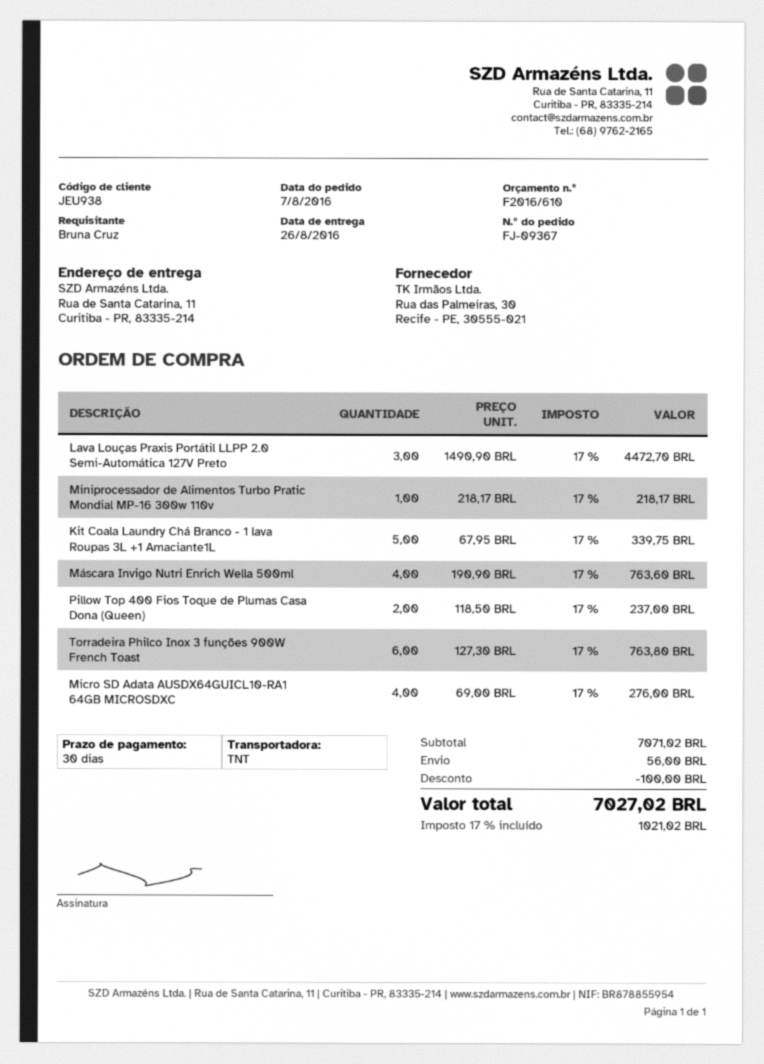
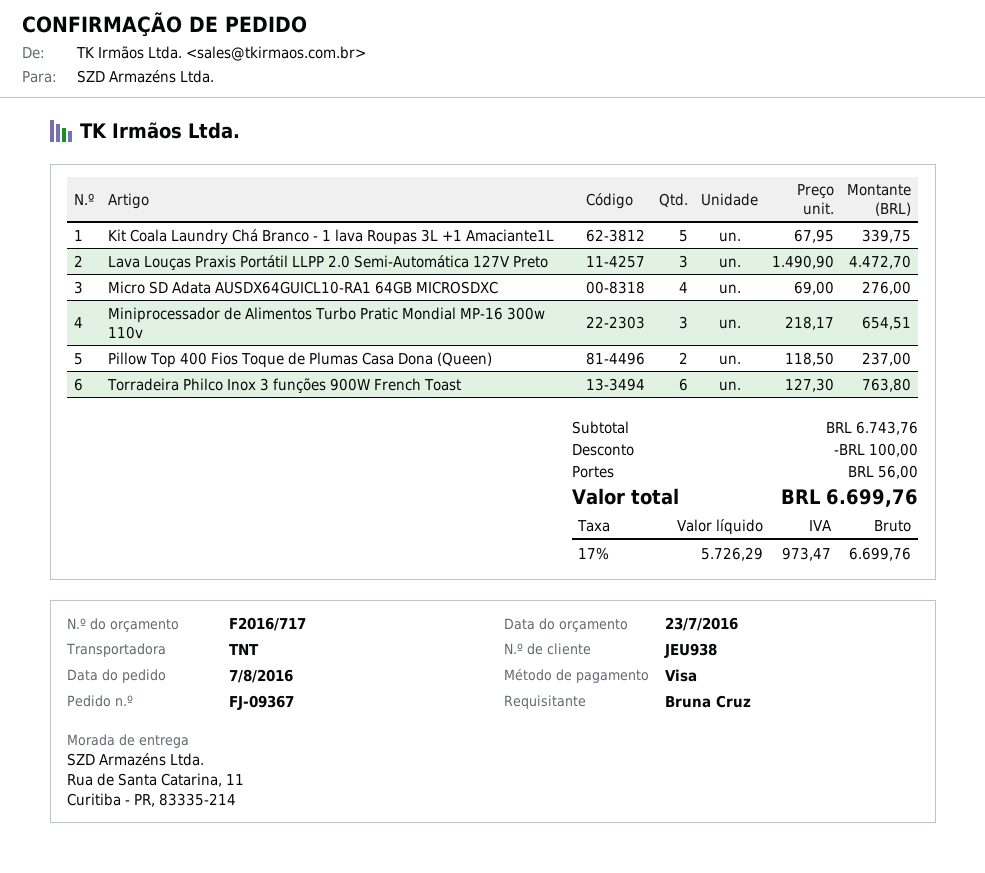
quote number: F2016/610 -> F2016/717
Miniprocessador de Alimentos Turbo Pratic Mondial MP-16 300w 110v: 1 x 218.17 = 218.17 -> 3 x 218.17 = 654.51
Máscara Invigo Nutri Enrich Wella 500ml: 4 x 190.90 = 763.60 -> none
subtotal: 7071.02 -> 6743.76
tax: 17% = 1021.02 -> 17% = 973.47
total: 7027.02 -> 6699.76

